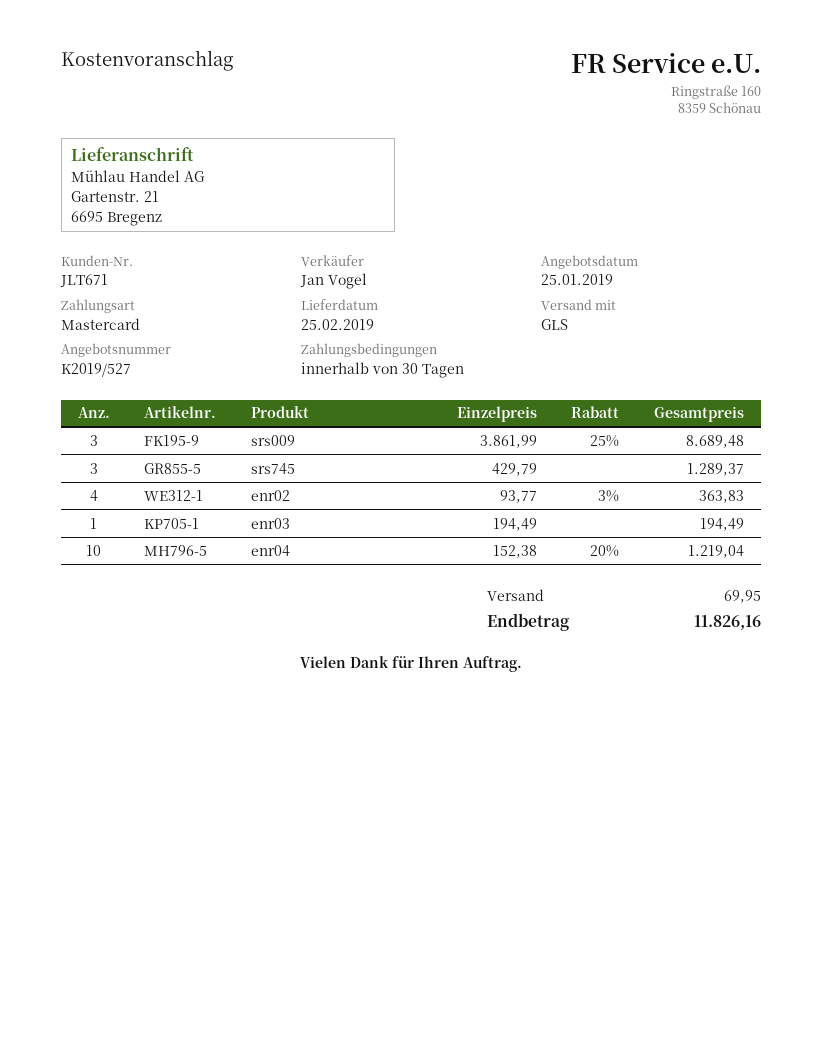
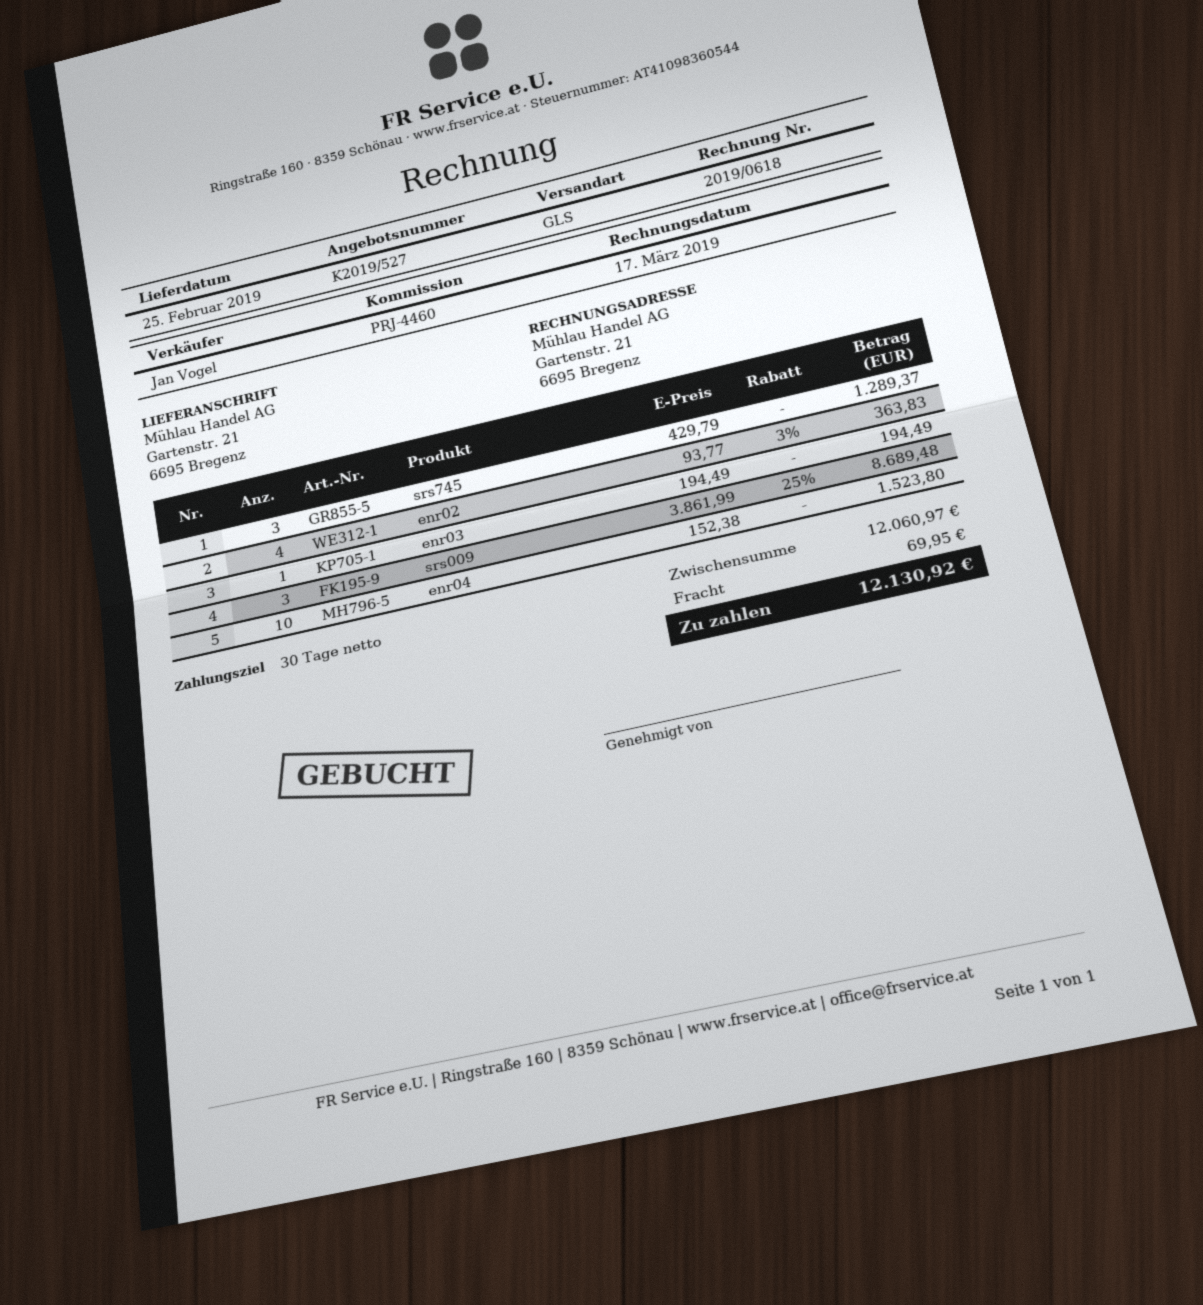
enr04: 10 x 152.38 - 20% = 1219.04 -> 10 x 152.38 = 1523.80
total: 11826.16 -> 12130.92

